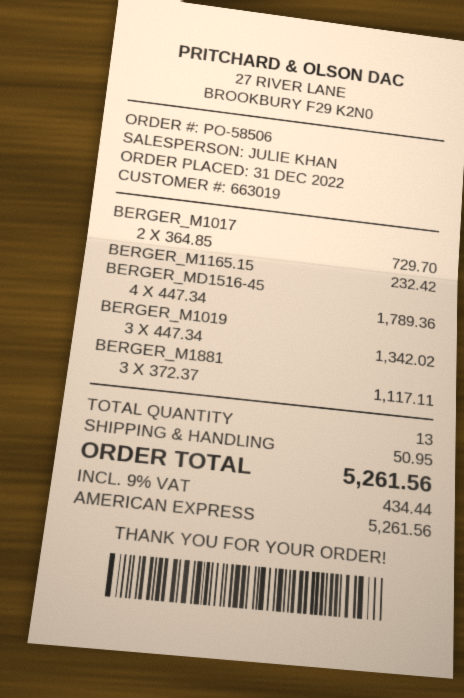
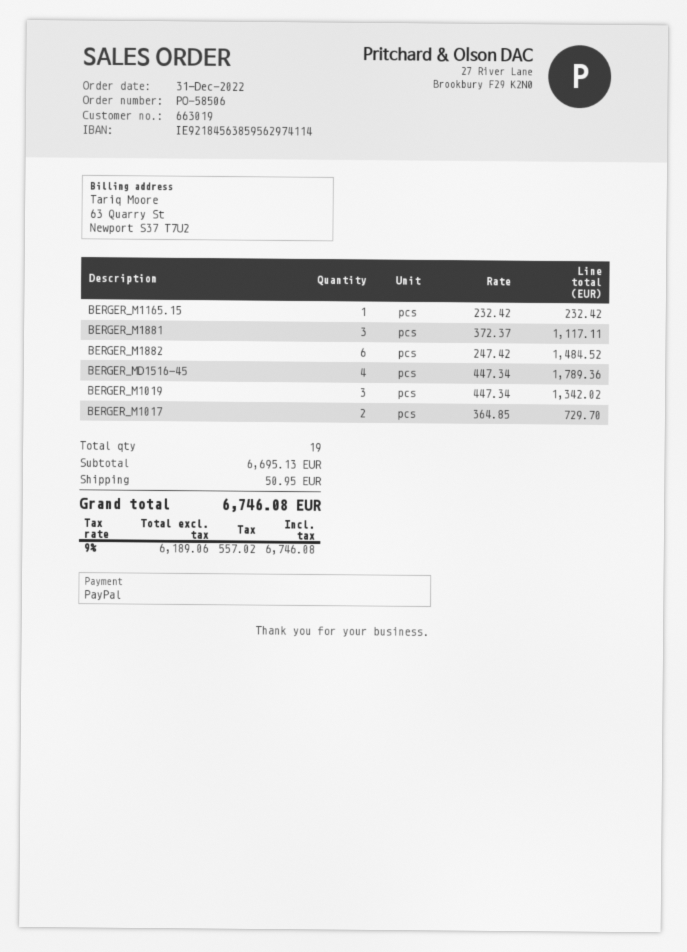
payment method: American Express -> PayPal
BERGER_M1882: none -> 6 x 247.42 = 1484.52
total quantity: 13 -> 19
tax: 9% = 434.44 -> 9% = 557.02
total: 5261.56 -> 6746.08

